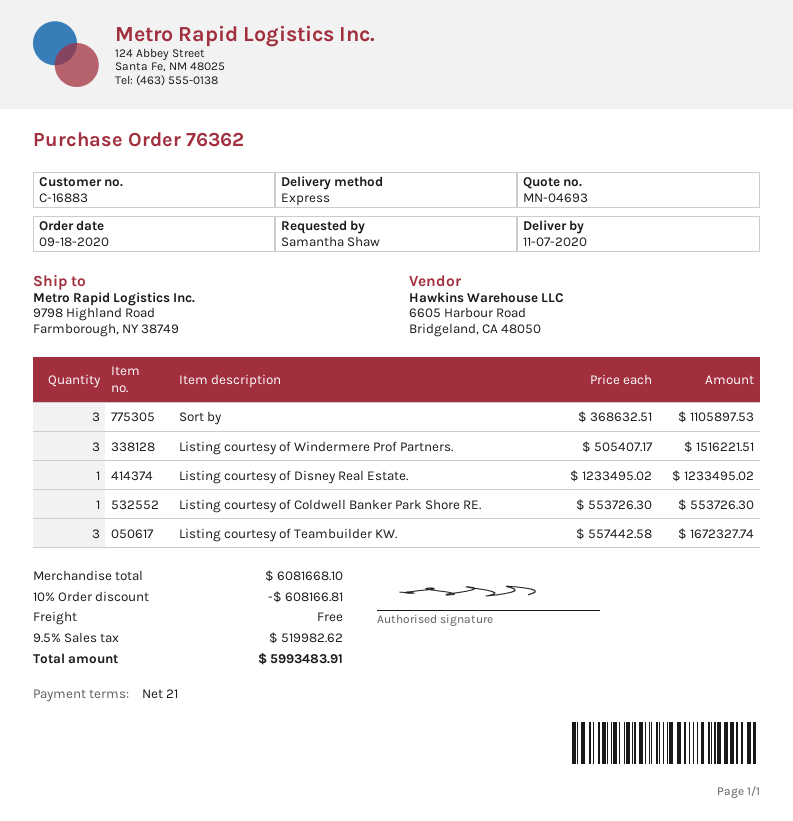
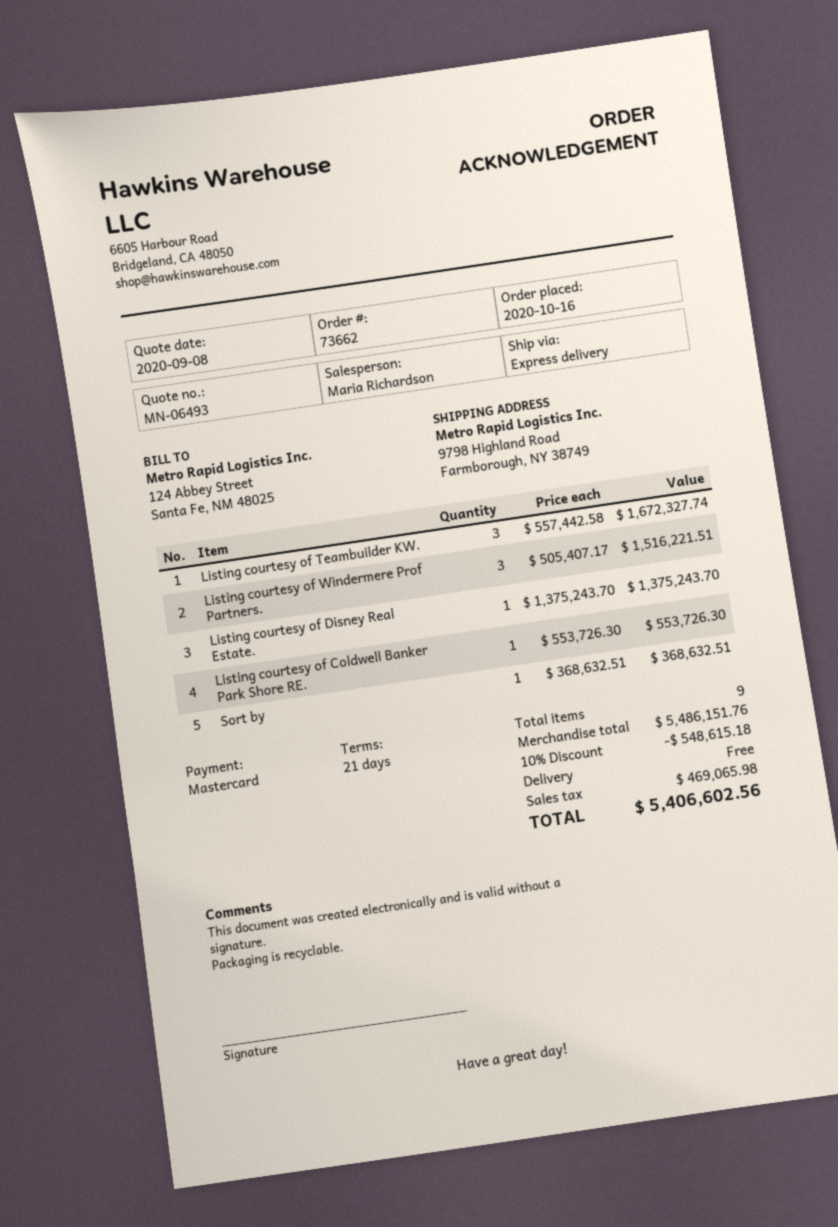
quote number: MN-04693 -> MN-06493
order number: 76362 -> 73662
order date: 2020-09-18 -> 2020-10-16
Sort by: 3 x 368632.51 = 1105897.53 -> 1 x 368632.51 = 368632.51
Listing courtesy of Disney Real Estate.: 1 x 1233495.02 = 1233495.02 -> 1 x 1375243.70 = 1375243.70
subtotal: 6081668.10 -> 5486151.76
discount: 10% = 608166.81 -> 10% = 548615.18
tax: 519982.62 -> 469065.98
total: 5993483.91 -> 5406602.56

